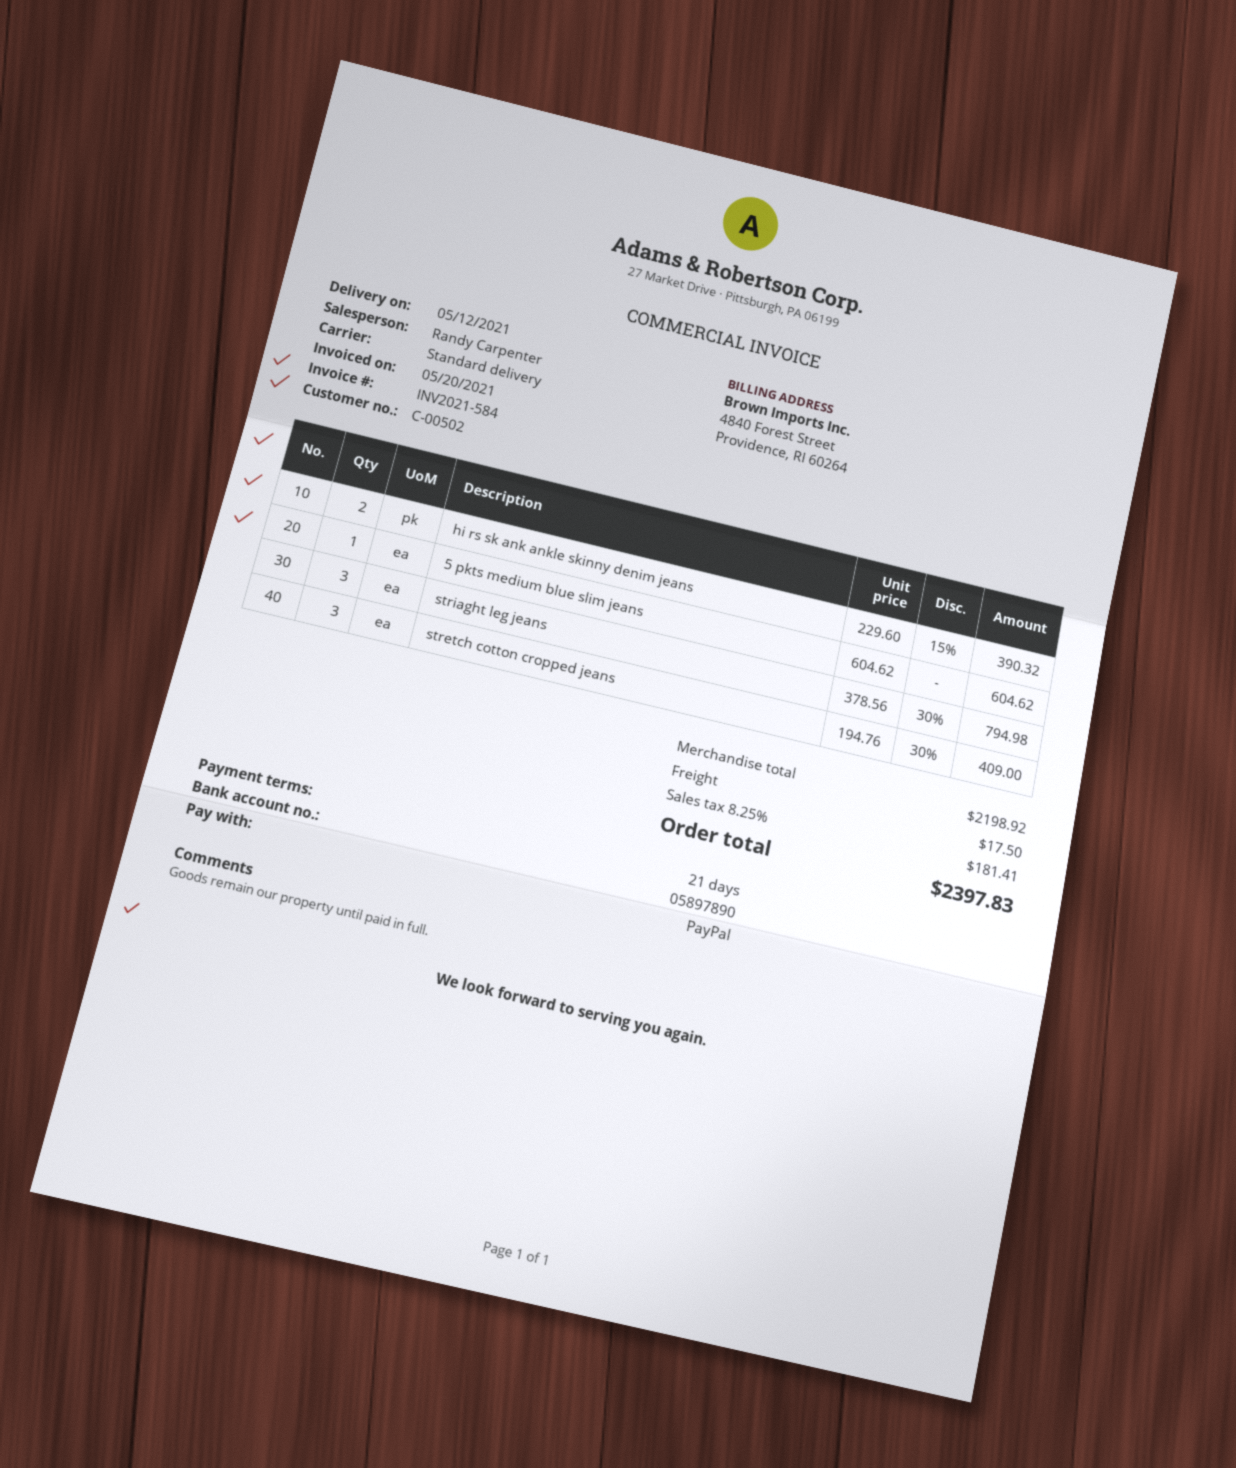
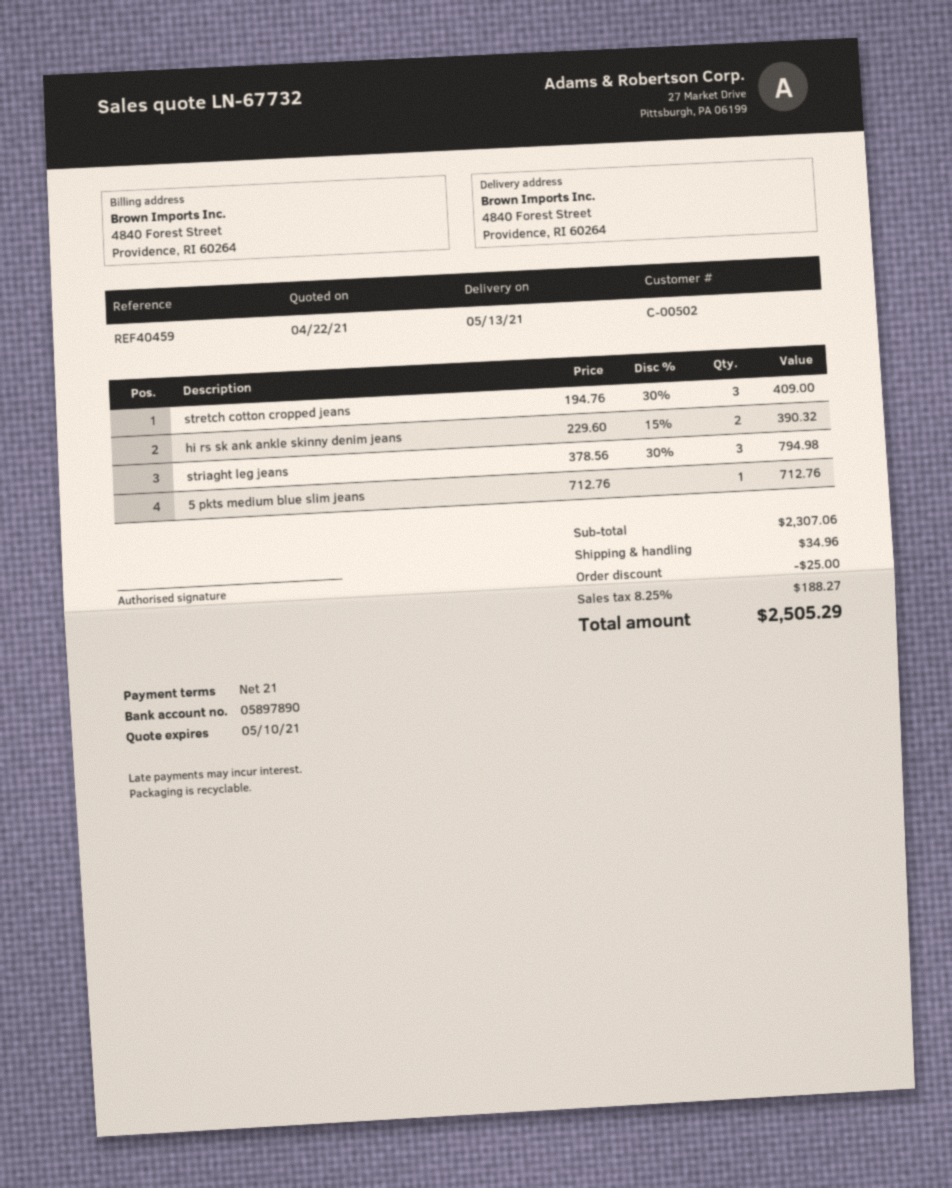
delivery date: 2021-05-12 -> 2021-05-13
5 pkts medium blue slim jeans: 1 x 604.62 = 604.62 -> 1 x 712.76 = 712.76
subtotal: 2198.92 -> 2307.06
discount: none -> 25.00
shipping: 17.50 -> 34.96
tax: 8.25% = 181.41 -> 8.25% = 188.27
total: 2397.83 -> 2505.29

